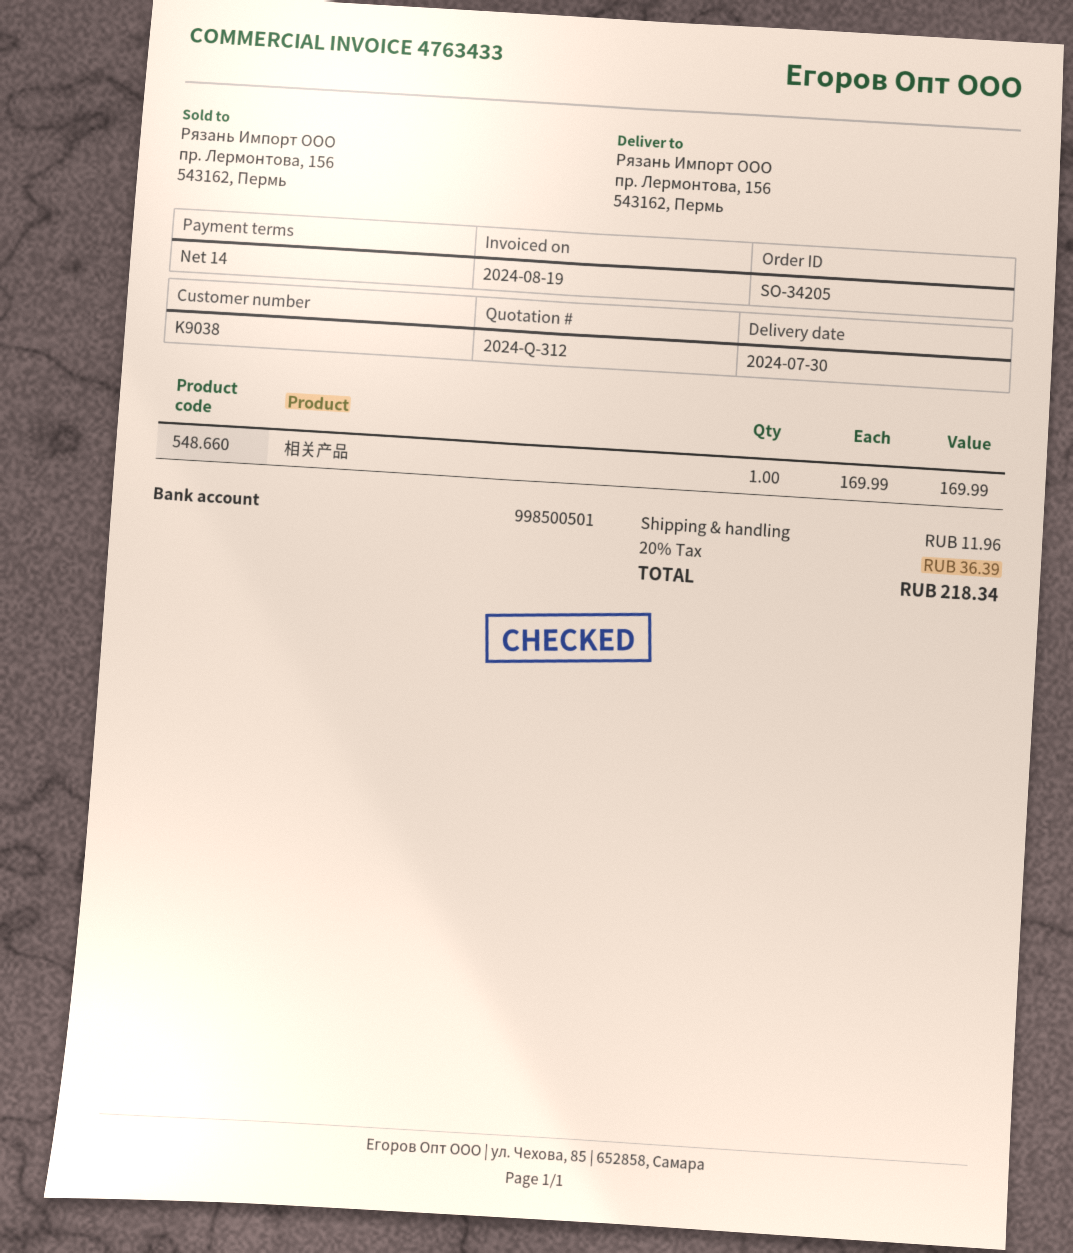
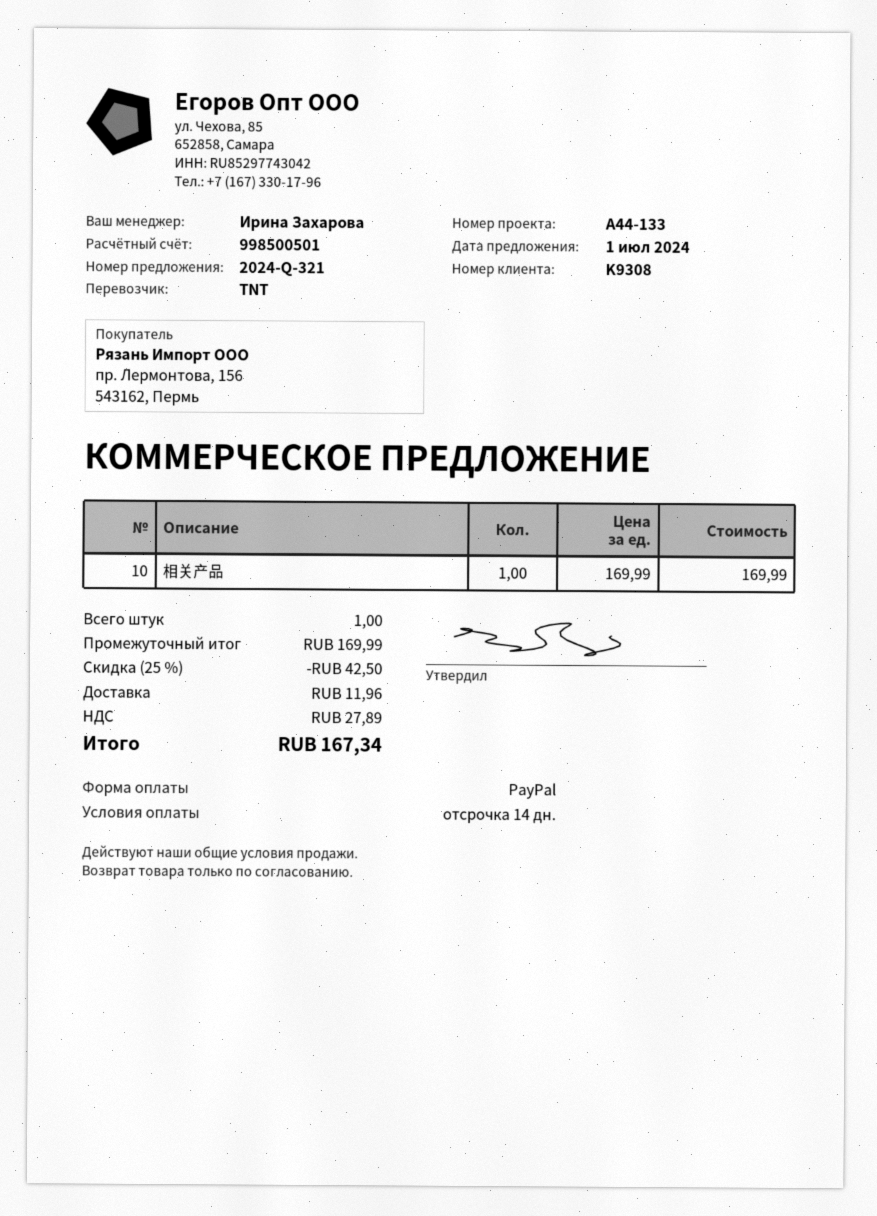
quote number: 2024-Q-312 -> 2024-Q-321
customer number: K9038 -> K9308
discount: none -> 25% = 42.50
tax: 36.39 -> 27.89
total: 218.34 -> 167.34

